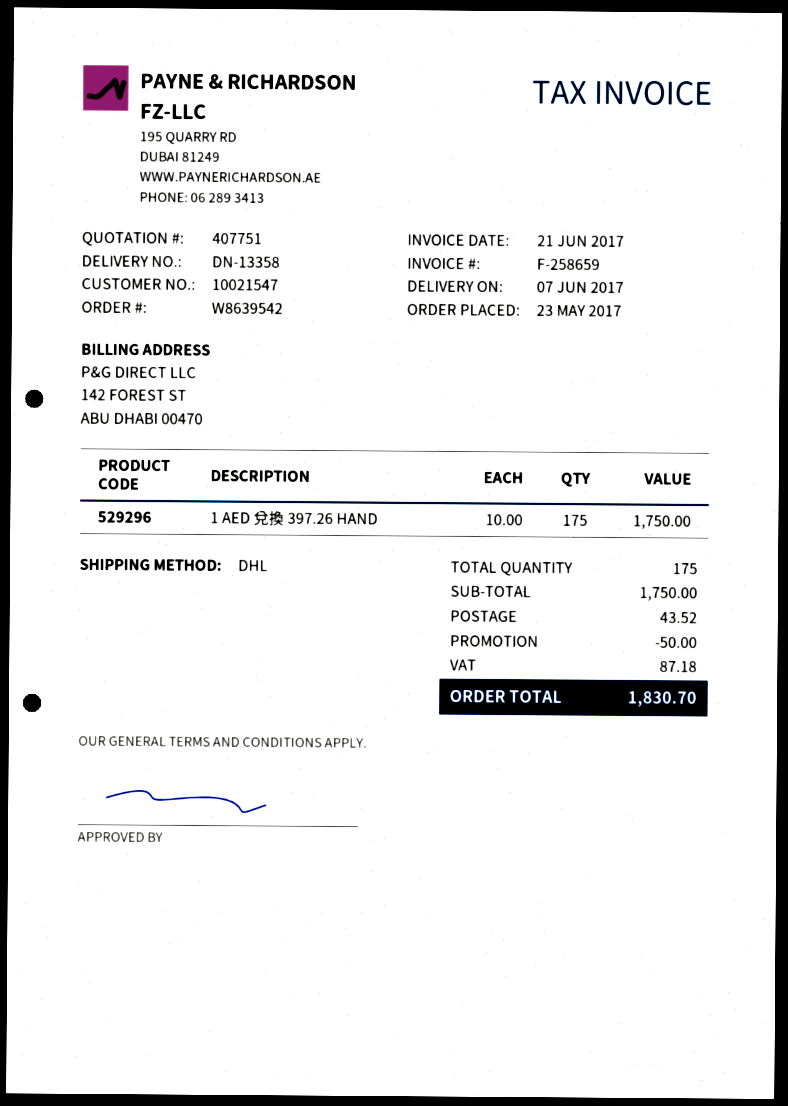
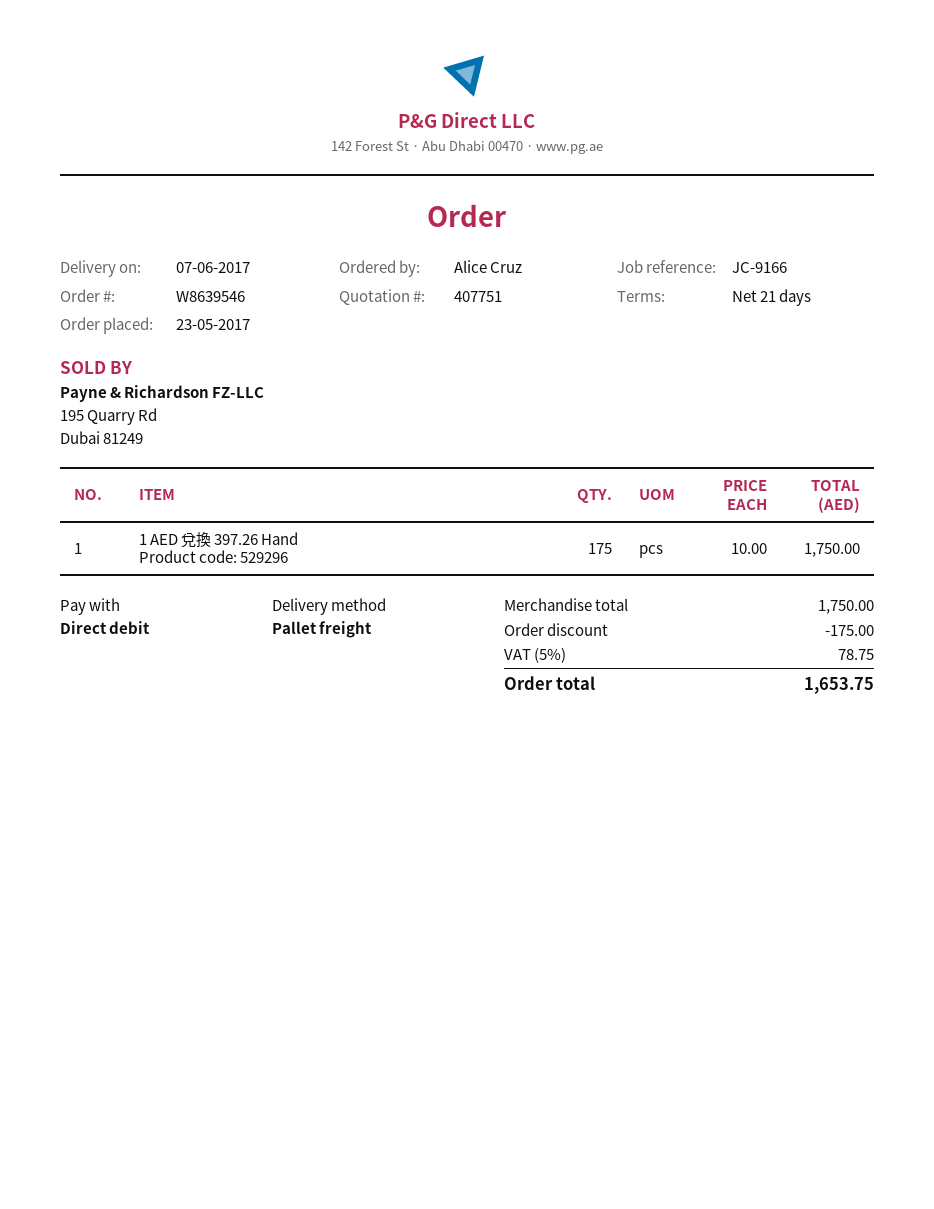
order number: W8639542 -> W8639546
shipping method: DHL -> pallet freight
discount: 50.00 -> 175.00
shipping: 43.52 -> none
tax: 87.18 -> 78.75
total: 1830.70 -> 1653.75

